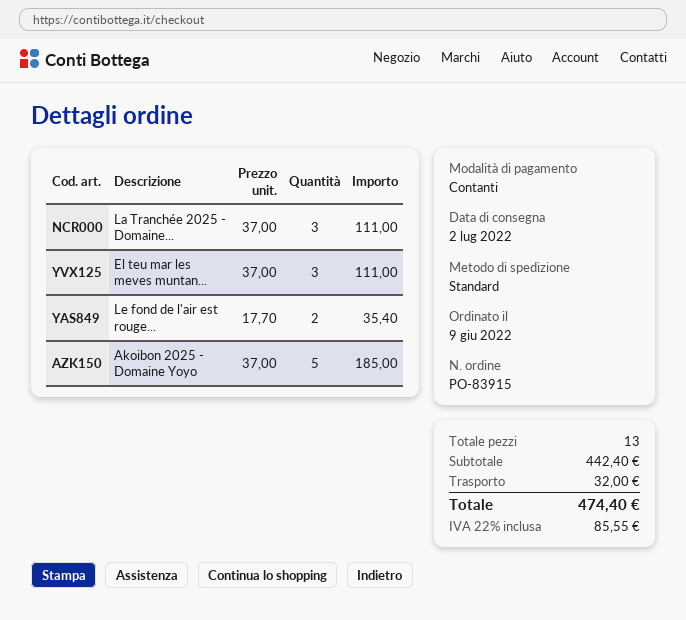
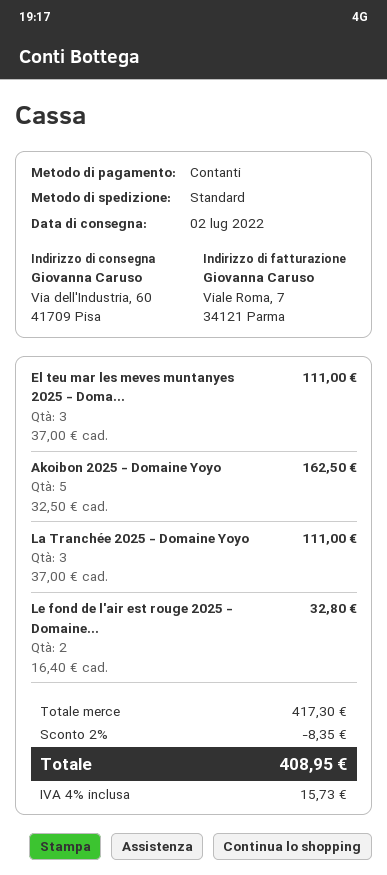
Le fond de l'air est rouge...: 2 x 17.70 = 35.40 -> 2 x 16.40 = 32.80
Akoibon 2025 - Domaine Yoyo: 5 x 37.00 = 185.00 -> 5 x 32.50 = 162.50
subtotal: 442.40 -> 417.30
discount: none -> 2% = 8.35
shipping: 32.00 -> none
tax: 22% = 85.55 -> 4% = 15.73
total: 474.40 -> 408.95

